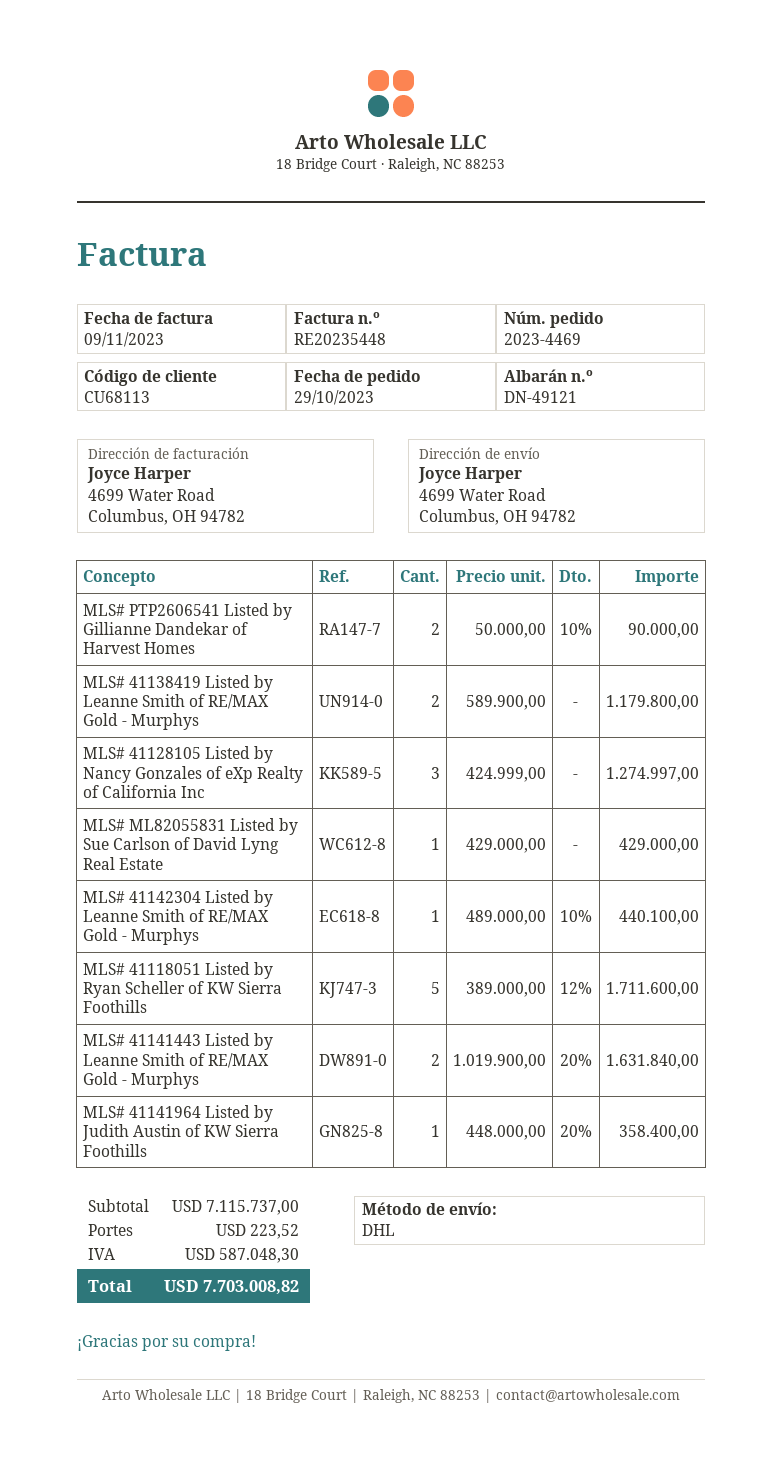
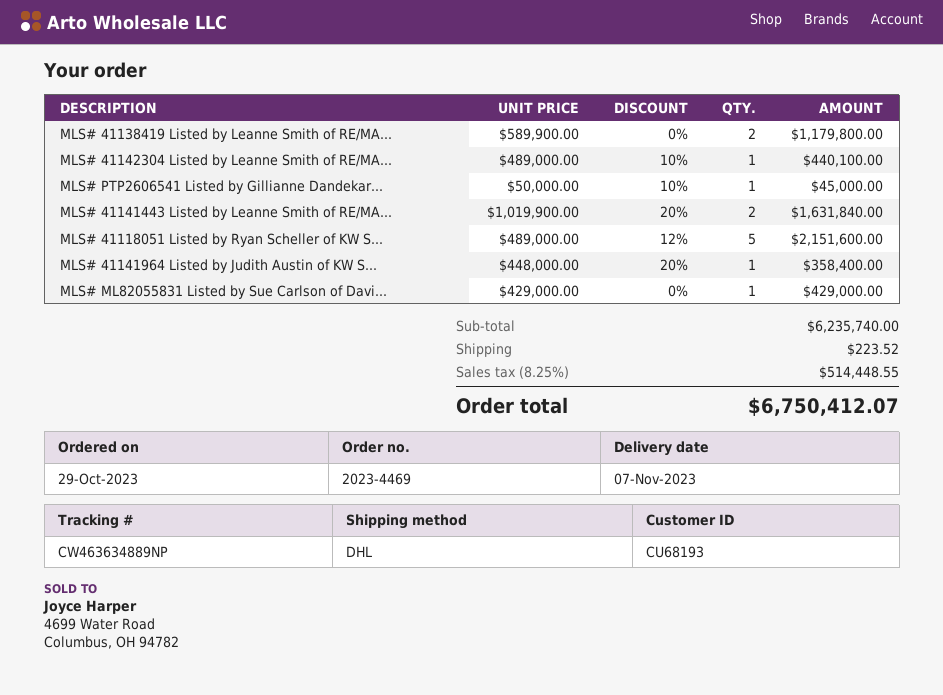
customer number: CU68113 -> CU68193
MLS# PTP2606541 Listed by Gillianne Dandekar of Harvest Homes: 2 x 50000.00 - 10% = 90000.00 -> 1 x 50000.00 - 10% = 45000.00
MLS# 41128105 Listed by Nancy Gonzales of eXp Realty of California Inc: 3 x 424999.00 = 1274997.00 -> none
MLS# 41118051 Listed by Ryan Scheller of KW Sierra Foothills: 5 x 389000.00 - 12% = 1711600.00 -> 5 x 489000.00 - 12% = 2151600.00
subtotal: 7115737.00 -> 6235740.00
tax: 587048.30 -> 514448.55
total: 7703008.82 -> 6750412.07

